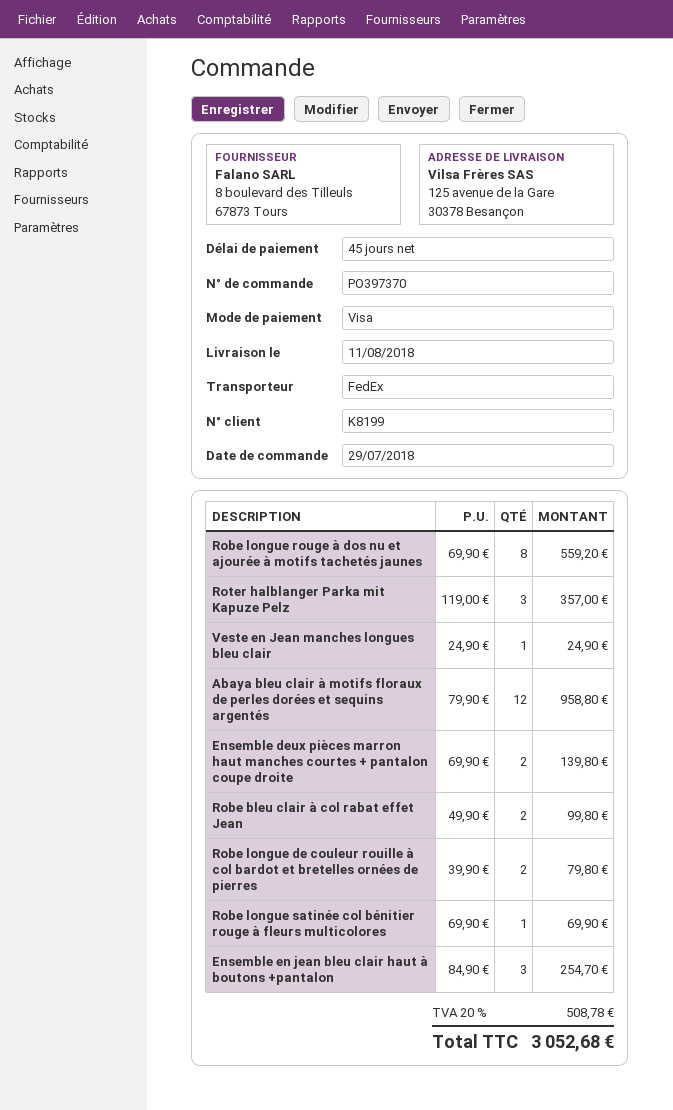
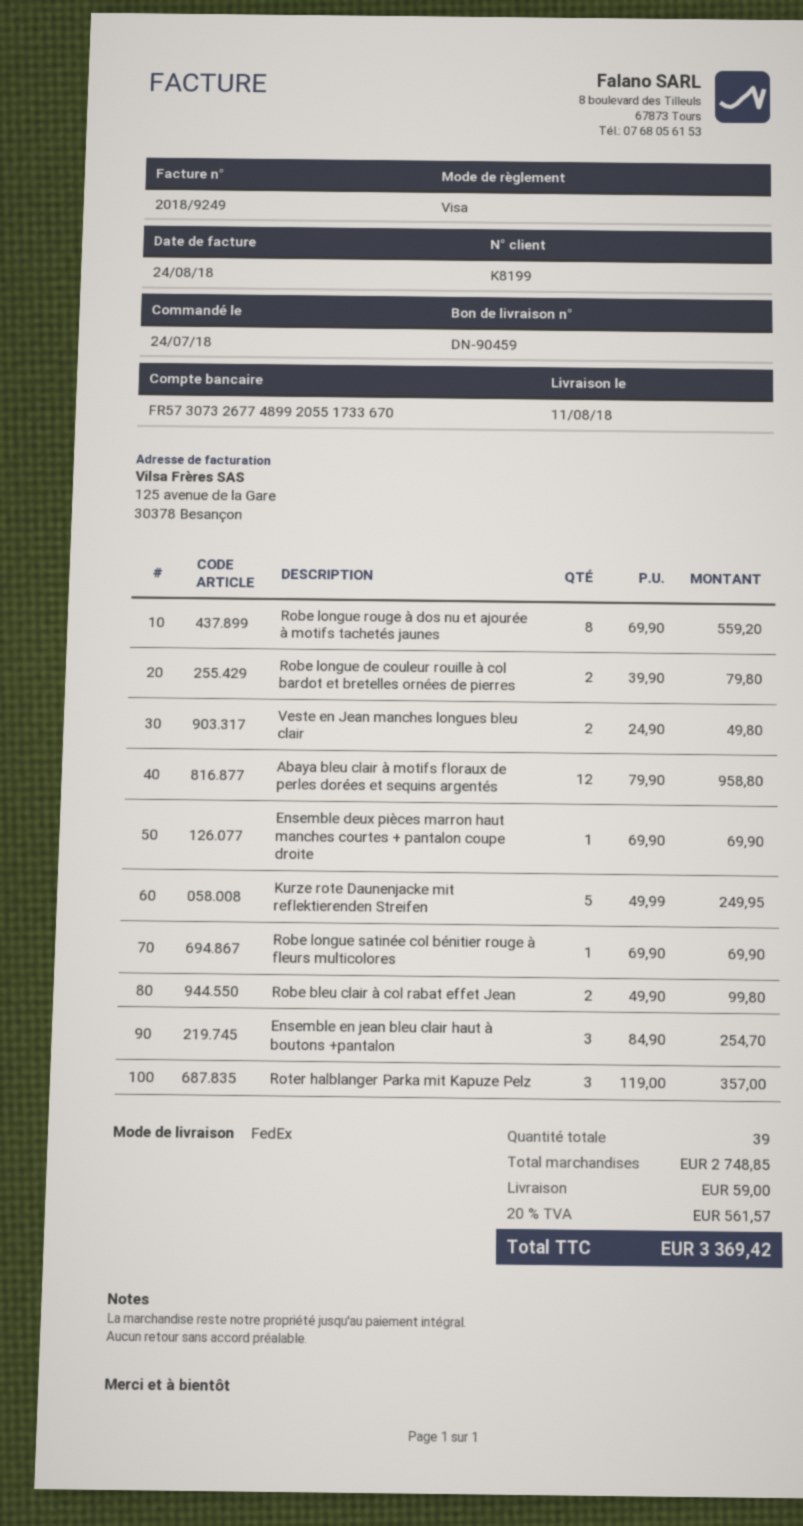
order date: 2018-07-29 -> 2018-07-24
Veste en Jean manches longues bleu clair: 1 x 24.90 = 24.90 -> 2 x 24.90 = 49.80
Ensemble deux pièces marron haut manches courtes + pantalon coupe droite: 2 x 69.90 = 139.80 -> 1 x 69.90 = 69.90
Kurze rote Daunenjacke mit reflektierenden Streifen: none -> 5 x 49.99 = 249.95
shipping: none -> 59.00
tax: 20% = 508.78 -> 20% = 561.57
total: 3052.68 -> 3369.42

